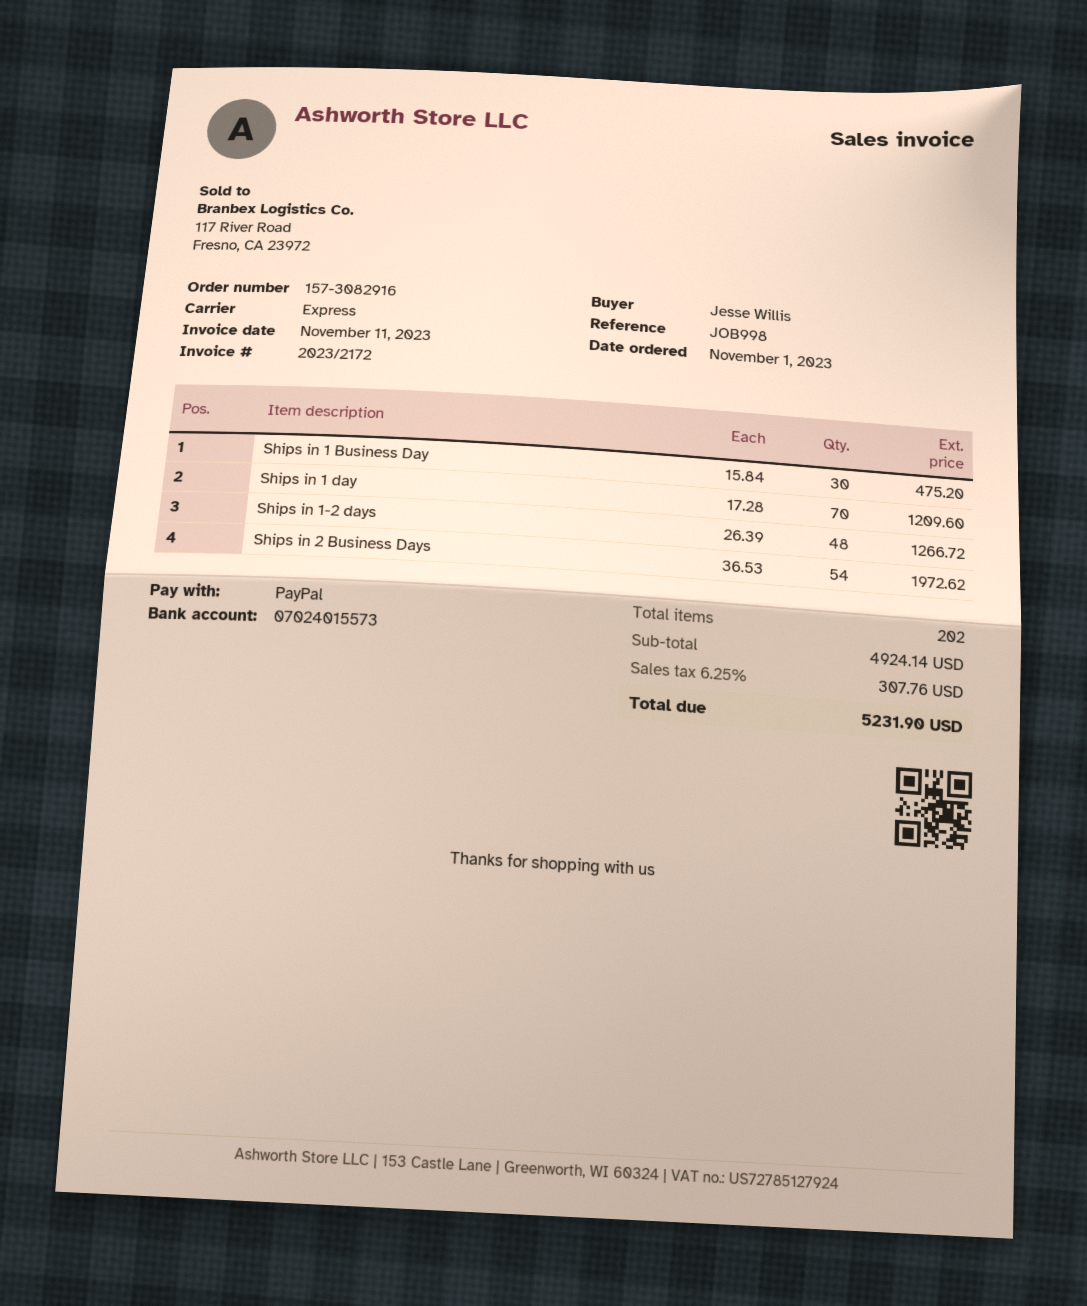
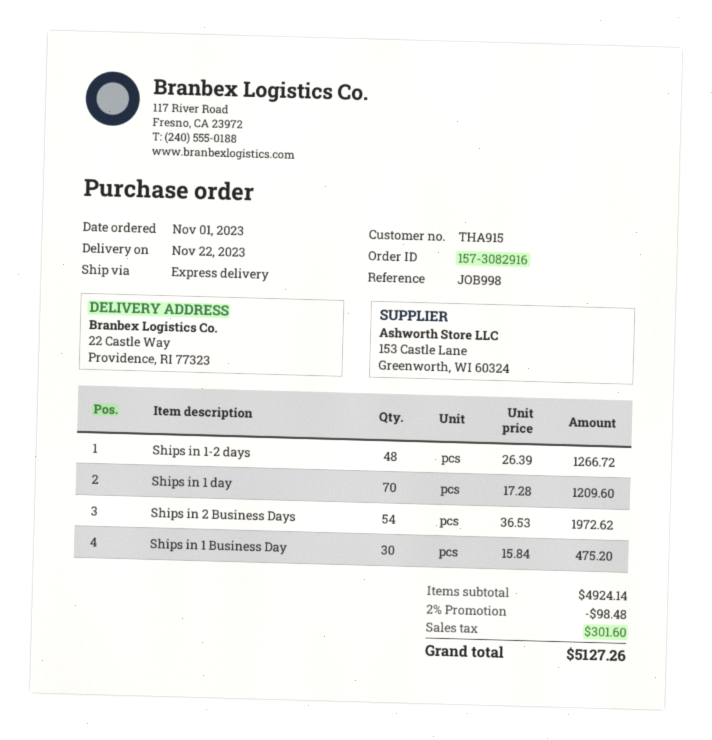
discount: none -> 2% = 98.48
tax: 307.76 -> 301.60
total: 5231.90 -> 5127.26

